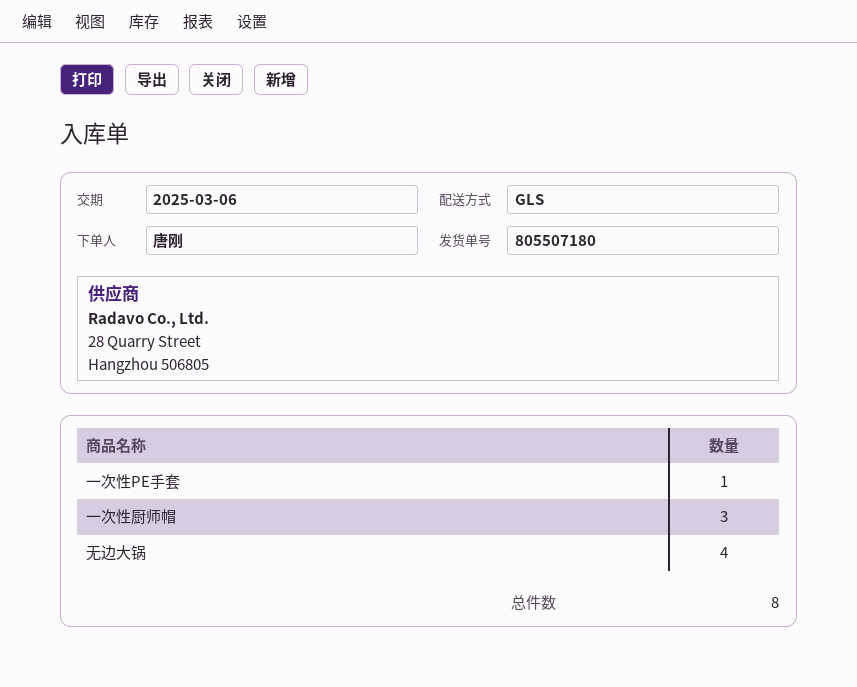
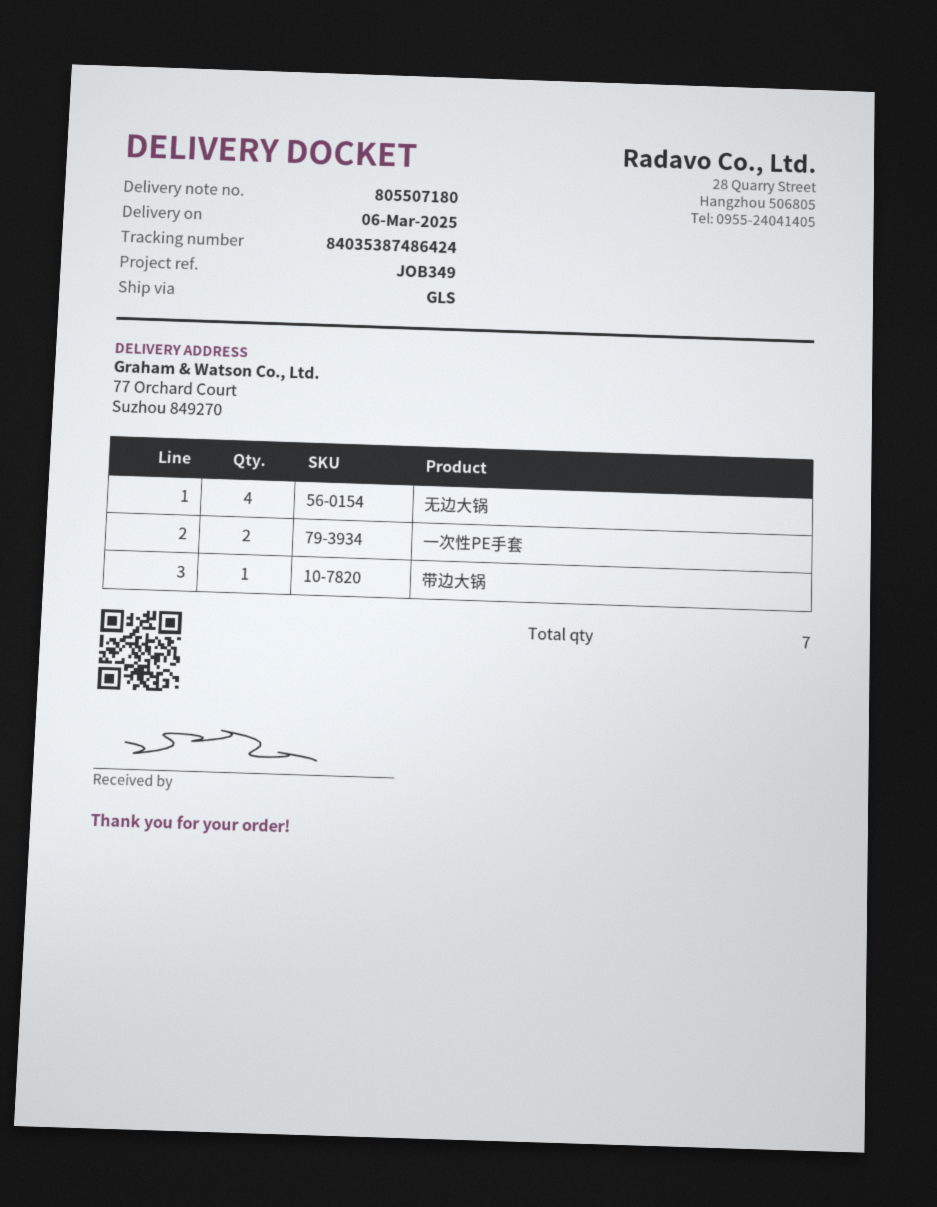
一次性PE手套: 1 -> 2
一次性厨师帽: 3 -> none
带边大锅: none -> 1
total quantity: 8 -> 7

